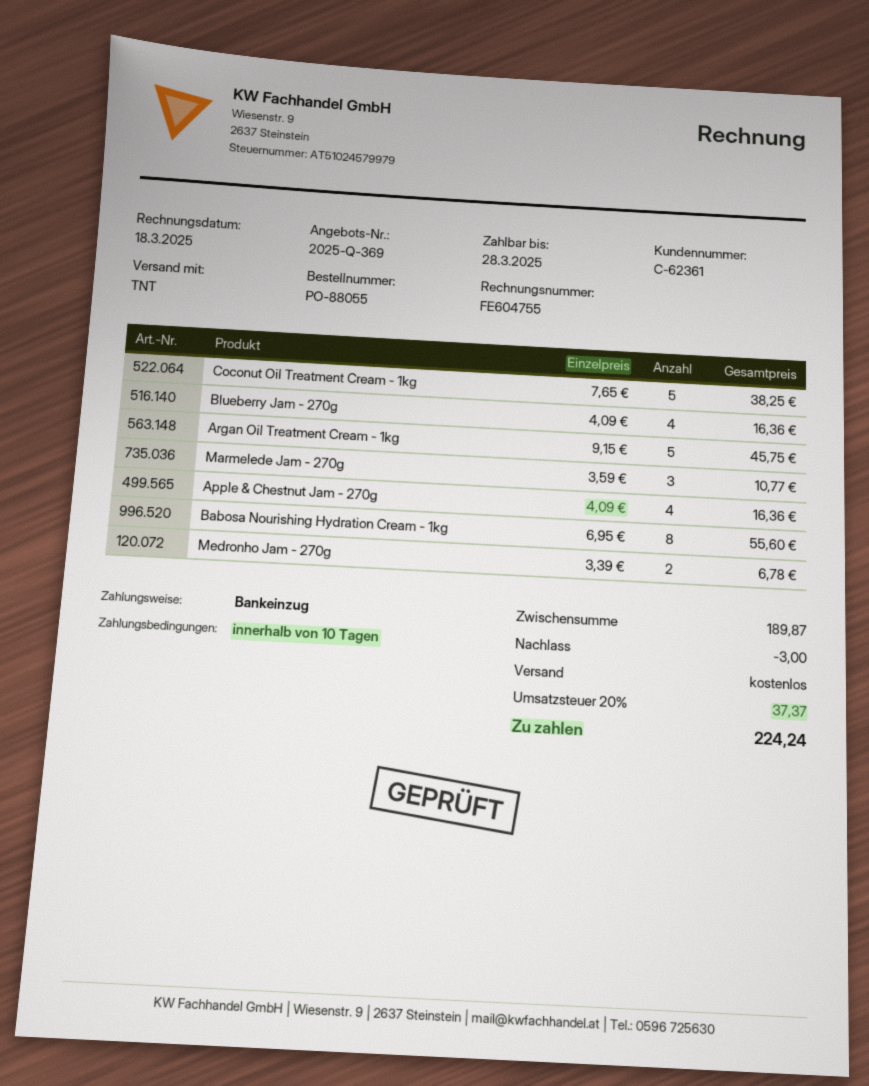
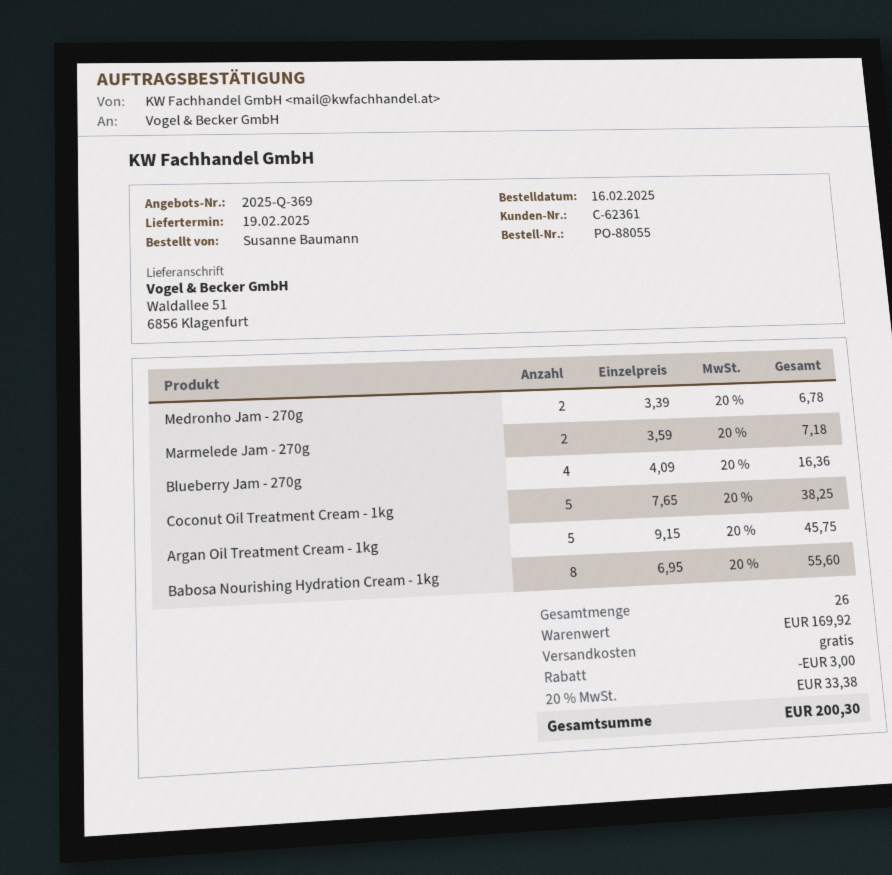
Marmelede Jam - 270g: 3 x 3.59 = 10.77 -> 2 x 3.59 = 7.18
Apple & Chestnut Jam - 270g: 4 x 4.09 = 16.36 -> none
subtotal: 189.87 -> 169.92
tax: 20% = 37.37 -> 20% = 33.38
total: 224.24 -> 200.30

